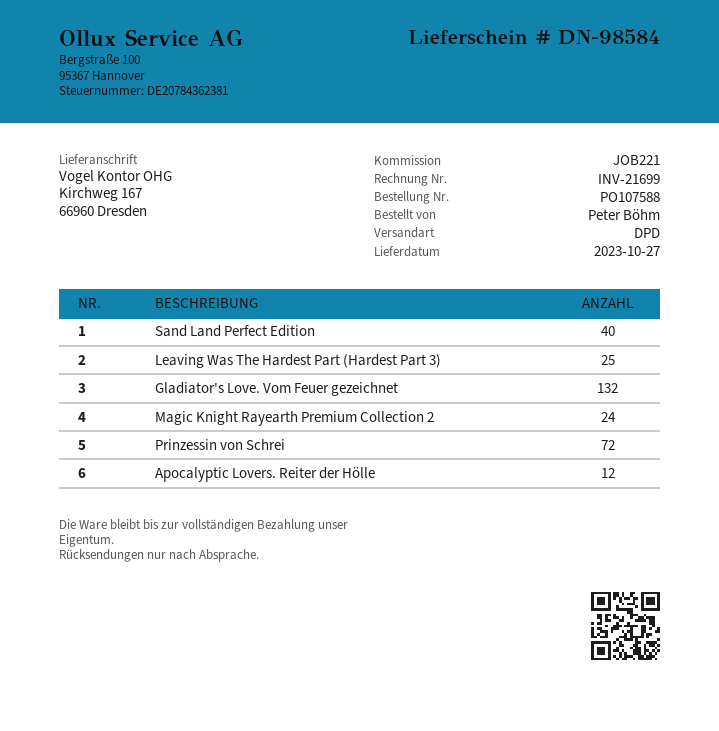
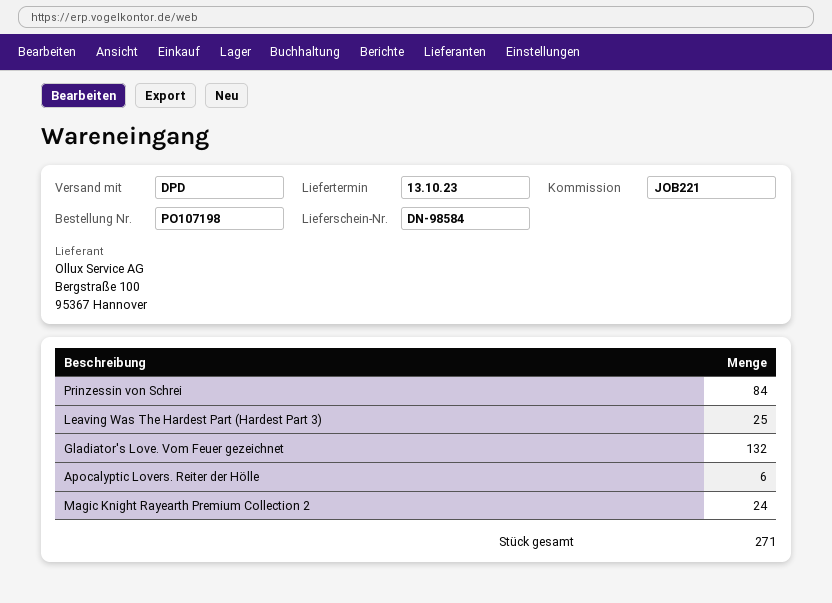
order number: PO107588 -> PO107198
delivery date: 2023-10-27 -> 2023-10-13
Sand Land Perfect Edition: 40 -> none
Prinzessin von Schrei: 72 -> 84
Apocalyptic Lovers. Reiter der Hölle: 12 -> 6

